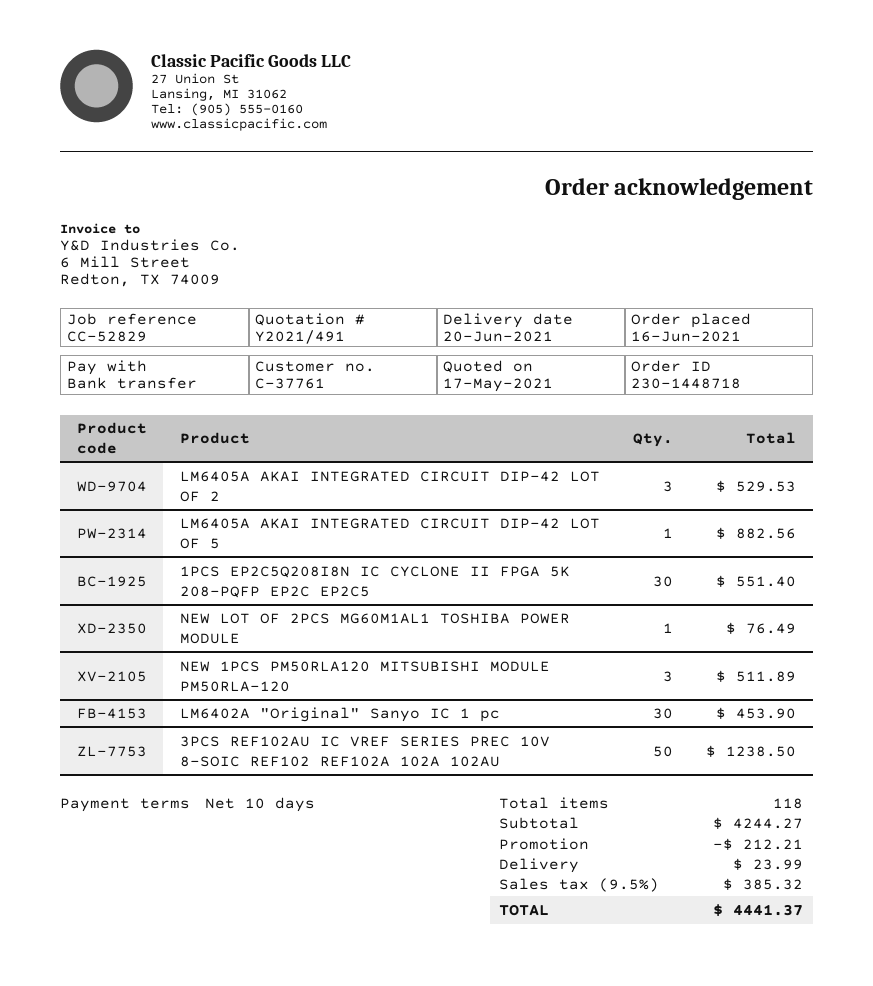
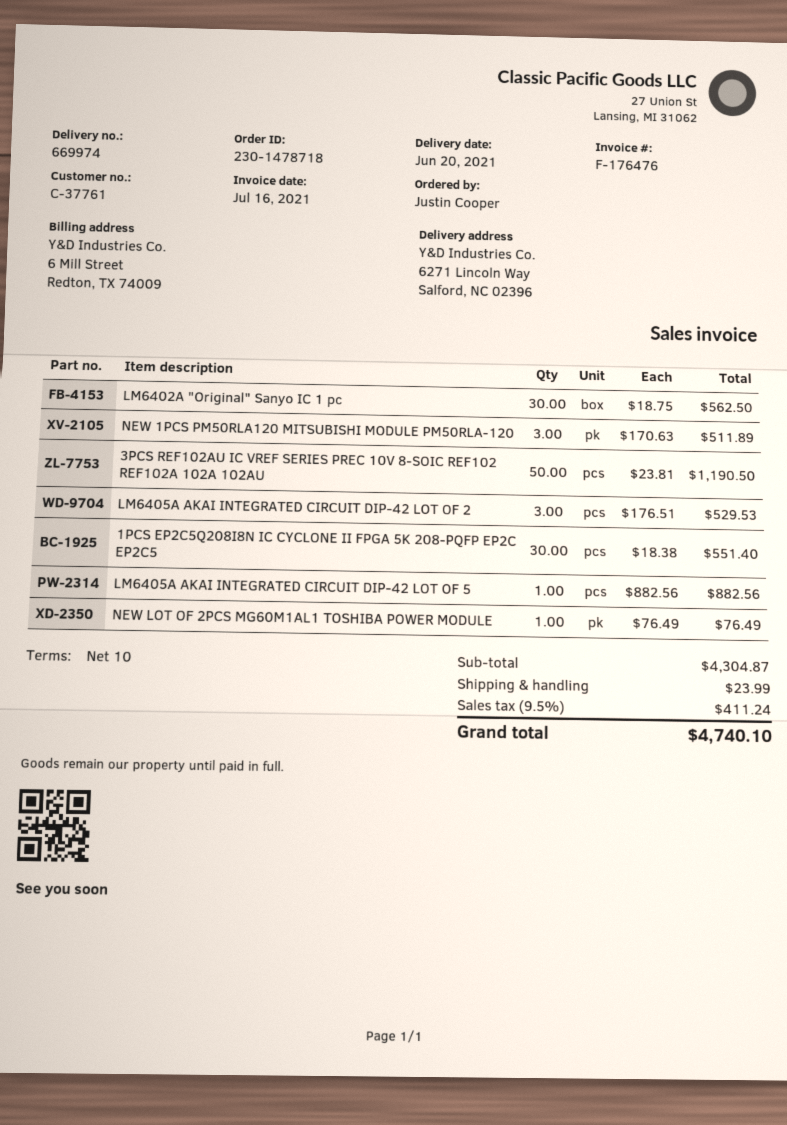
order number: 230-1448718 -> 230-1478718
LM6402A "Original" Sanyo IC 1 pc: 30 for 453.90 -> 30 for 562.50
3PCS REF102AU IC VREF SERIES PREC 10V 8-SOIC REF102 REF102A 102A 102AU: 50 for 1238.50 -> 50 for 1190.50
subtotal: 4244.27 -> 4304.87
discount: 212.21 -> none
tax: 9.5% = 385.32 -> 9.5% = 411.24
total: 4441.37 -> 4740.10

